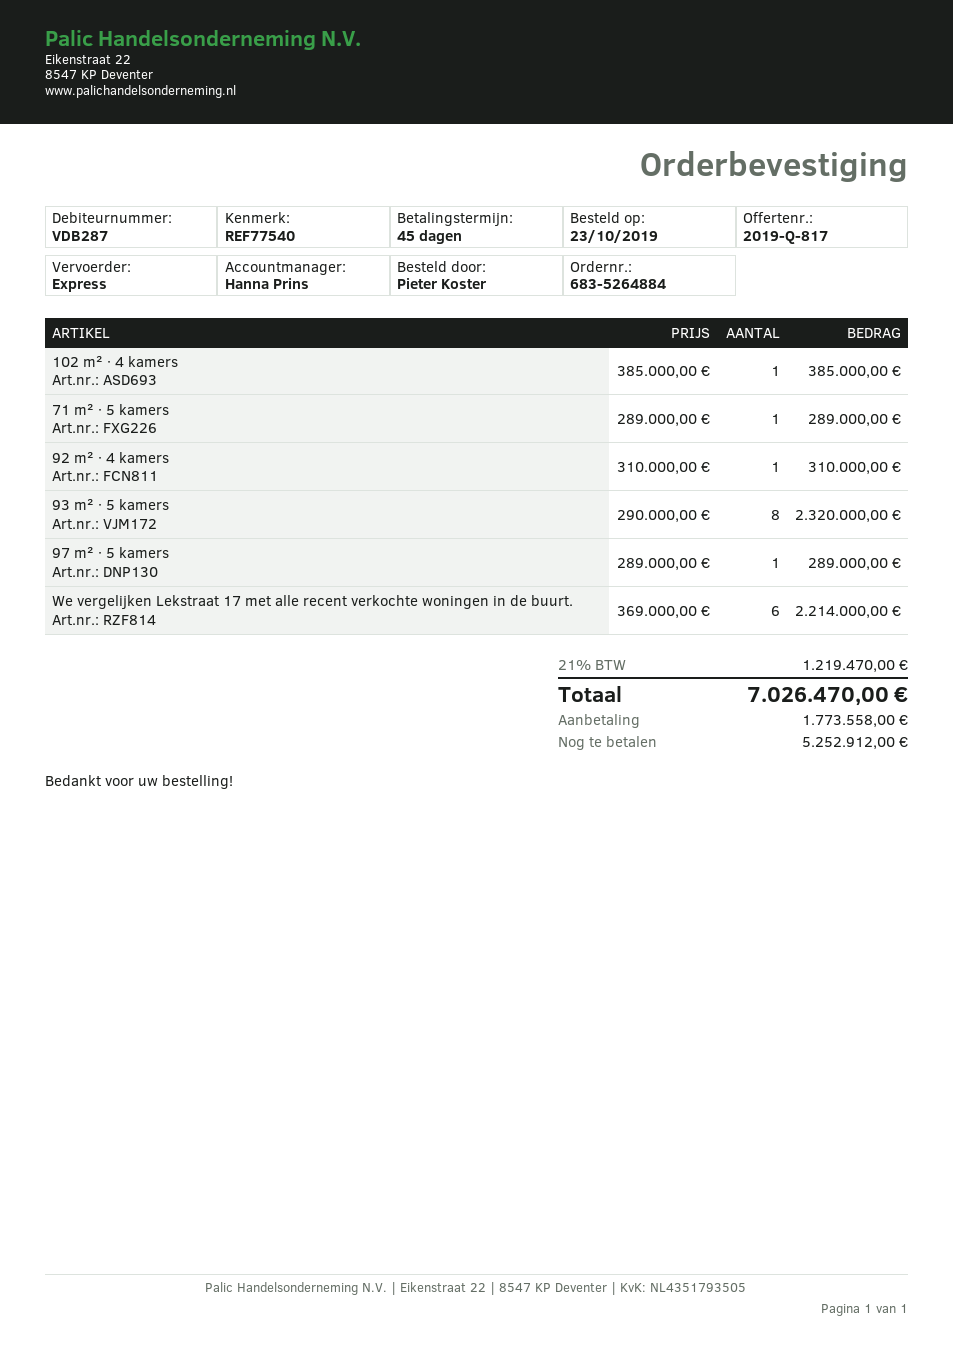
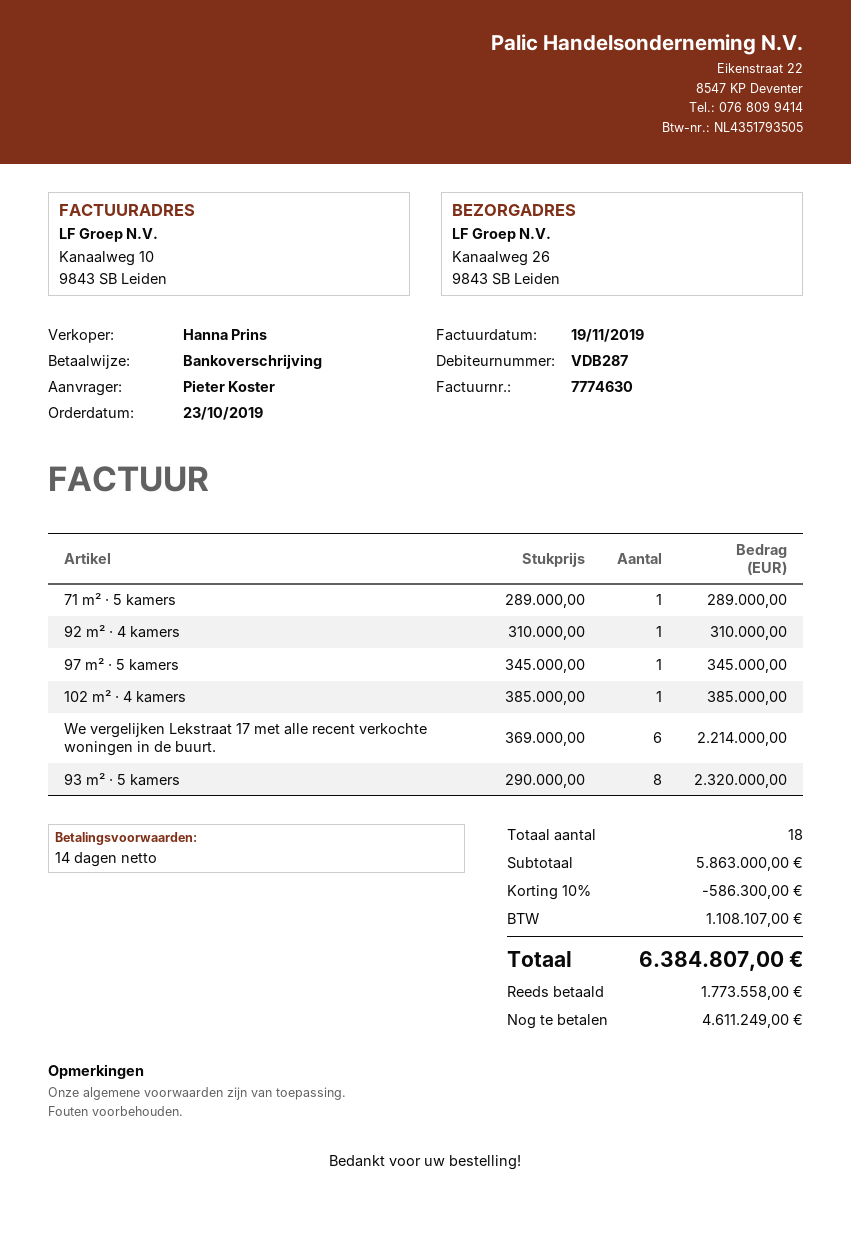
payment terms: 45 days -> 14 days
97 m² · 5 kamers: 1 x 289000.00 = 289000.00 -> 1 x 345000.00 = 345000.00
discount: none -> 10% = 586300.00
tax: 1219470.00 -> 1108107.00
total: 7026470.00 -> 6384807.00
balance: 5252912.00 -> 4611249.00

